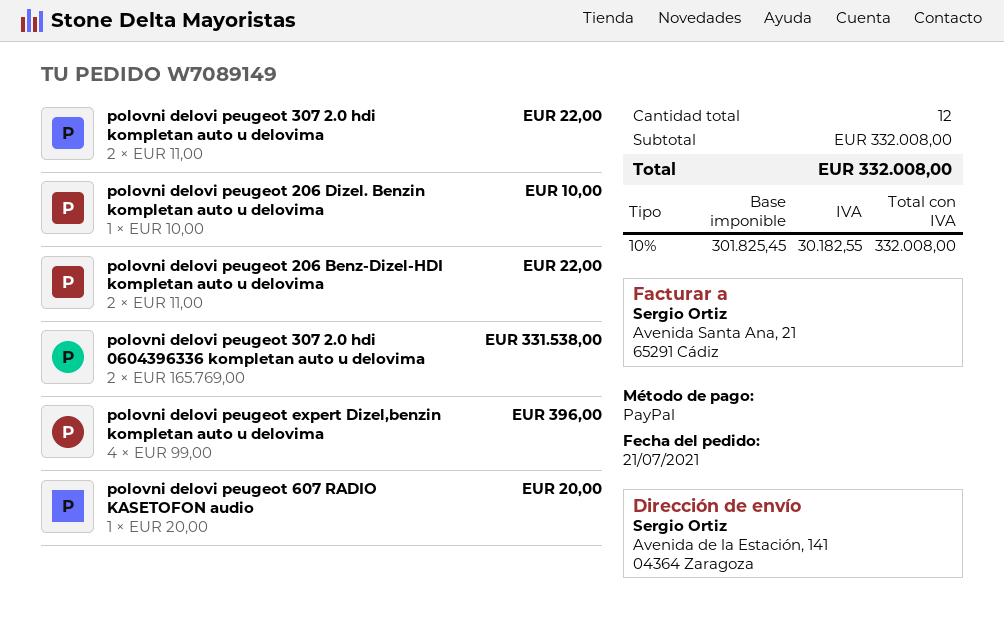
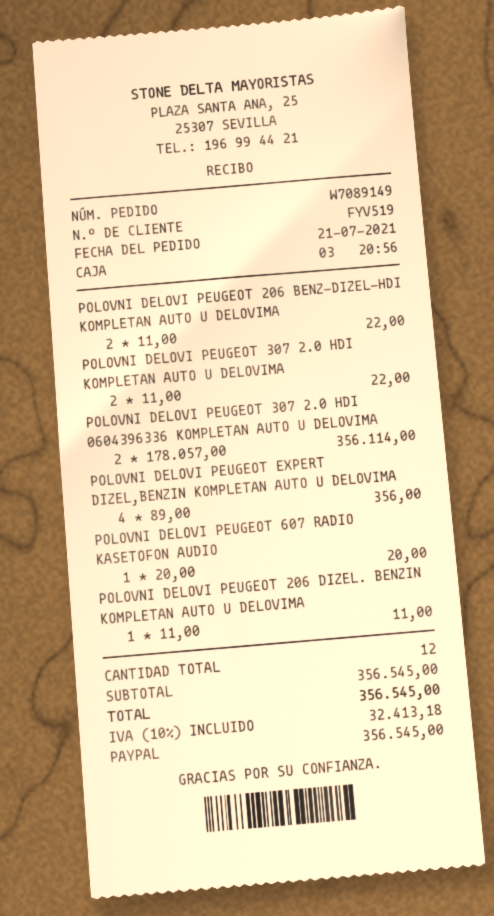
polovni delovi peugeot 206 Dizel. Benzin kompletan auto u delovima: 1 x 10.00 = 10.00 -> 1 x 11.00 = 11.00
polovni delovi peugeot 307 2.0 hdi 0604396336 kompletan auto u delovima: 2 x 165769.00 = 331538.00 -> 2 x 178057.00 = 356114.00
polovni delovi peugeot expert Dizel,benzin kompletan auto u delovima: 4 x 99.00 = 396.00 -> 4 x 89.00 = 356.00
subtotal: 332008.00 -> 356545.00
tax: 10% = 30182.55 -> 10% = 32413.18
total: 332008.00 -> 356545.00

